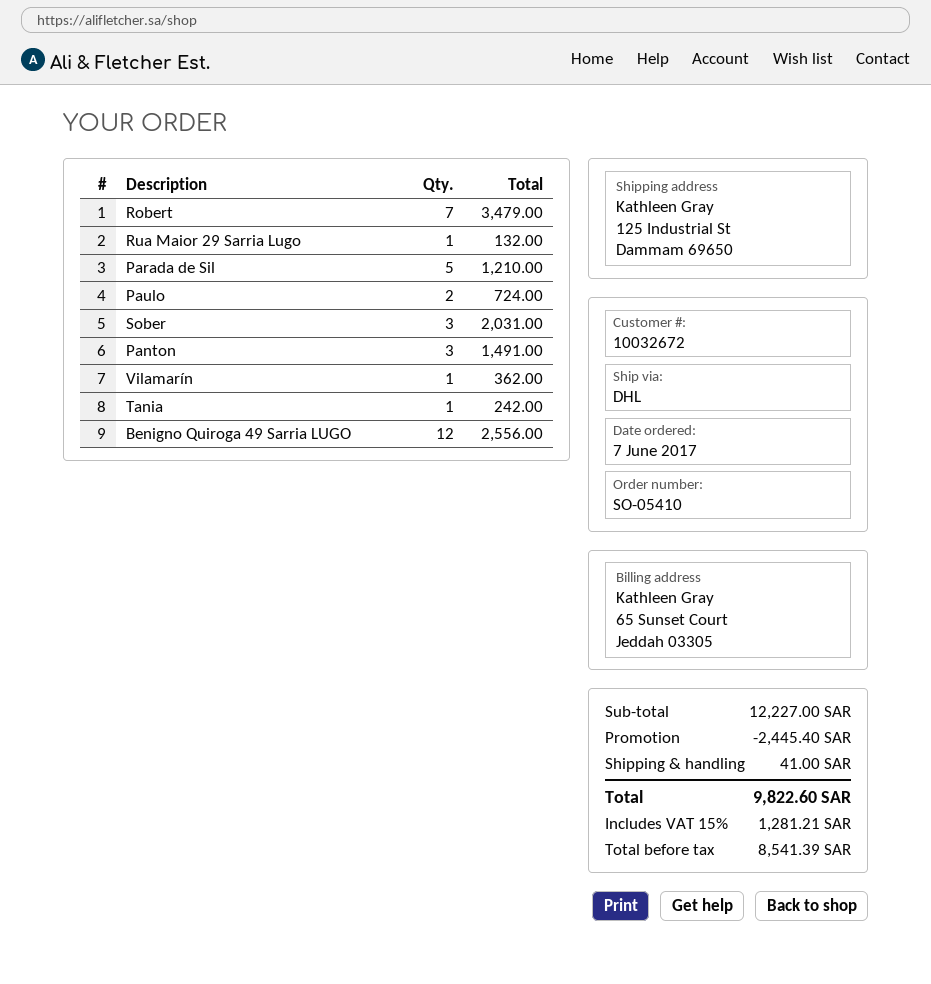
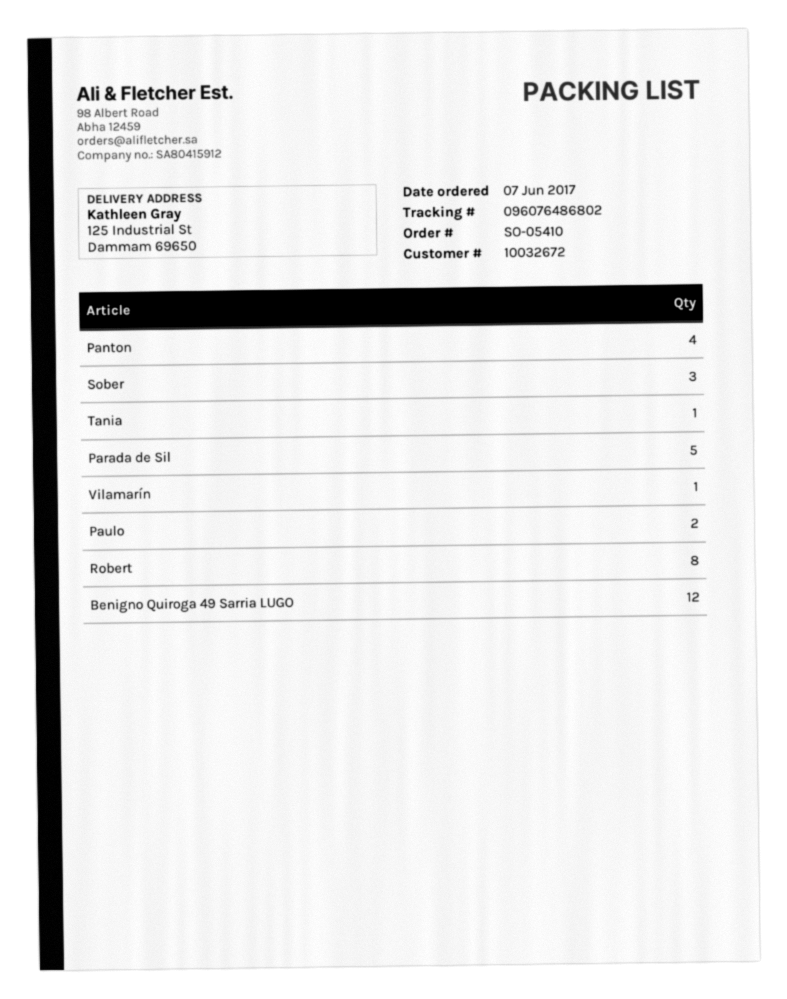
Robert: 7 -> 8
Rua Maior 29 Sarria Lugo: 1 -> none
Panton: 3 -> 4

